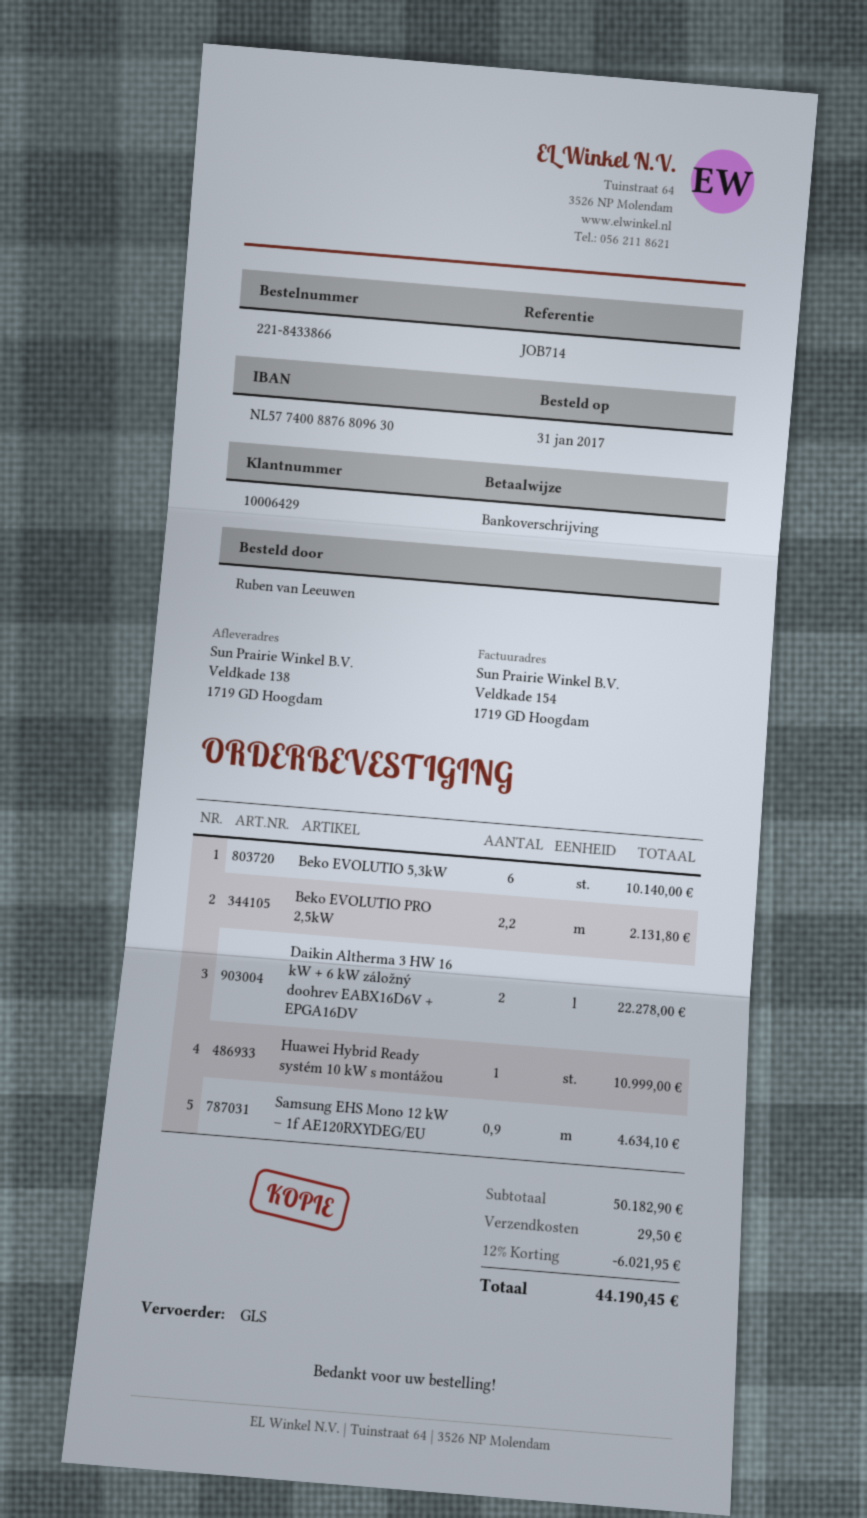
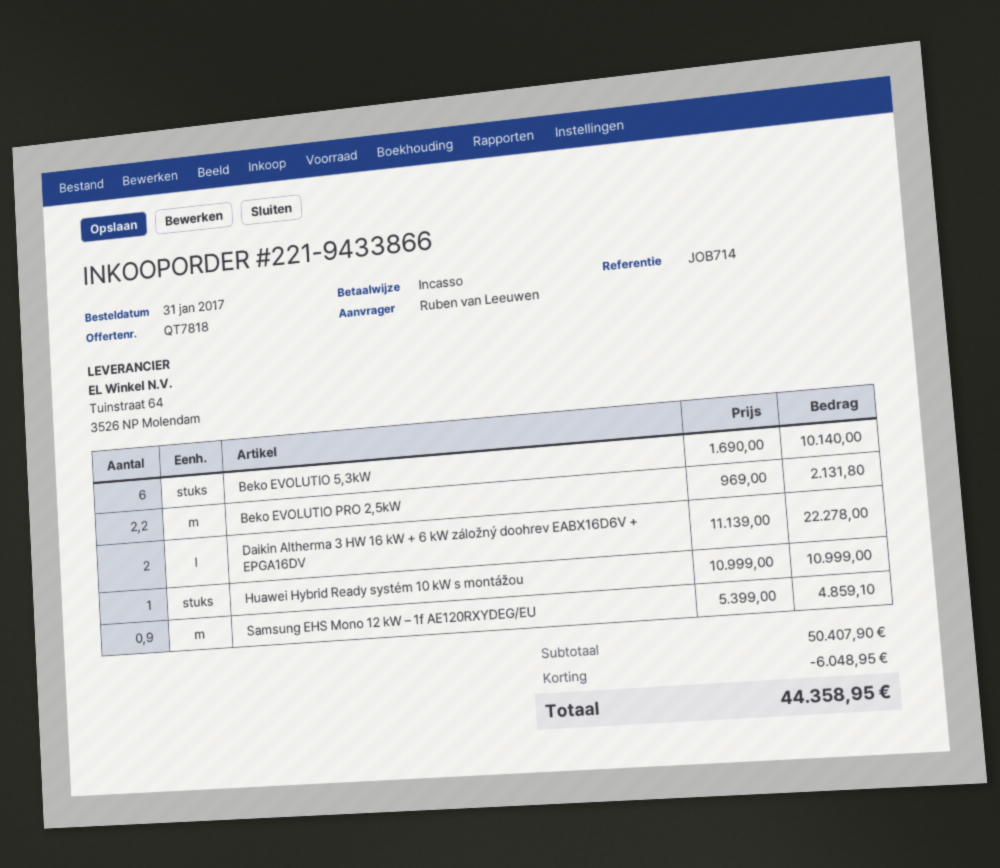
order number: 221-8433866 -> 221-9433866
payment method: bank transfer -> direct debit
Samsung EHS Mono 12 kW – 1f AE120RXYDEG/EU: 0.9 for 4634.10 -> 0.9 for 4859.10
subtotal: 50182.90 -> 50407.90
discount: 6021.95 -> 6048.95
shipping: 29.50 -> none
total: 44190.45 -> 44358.95

